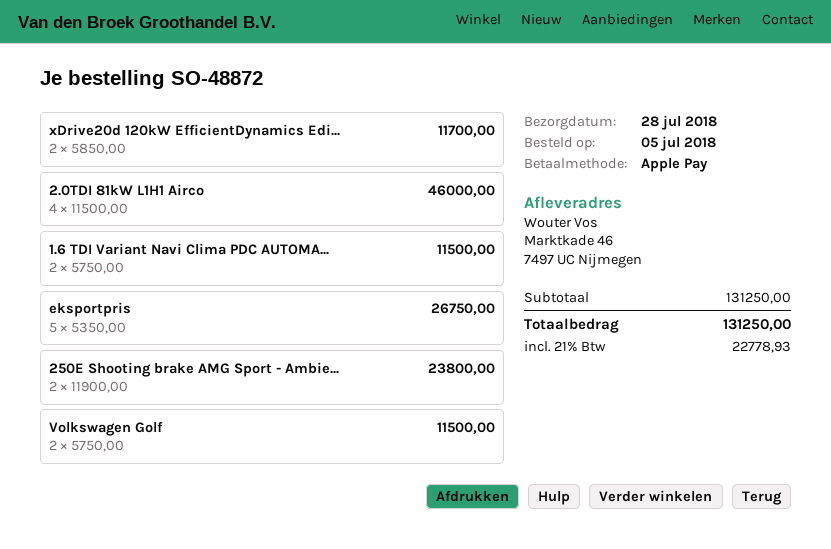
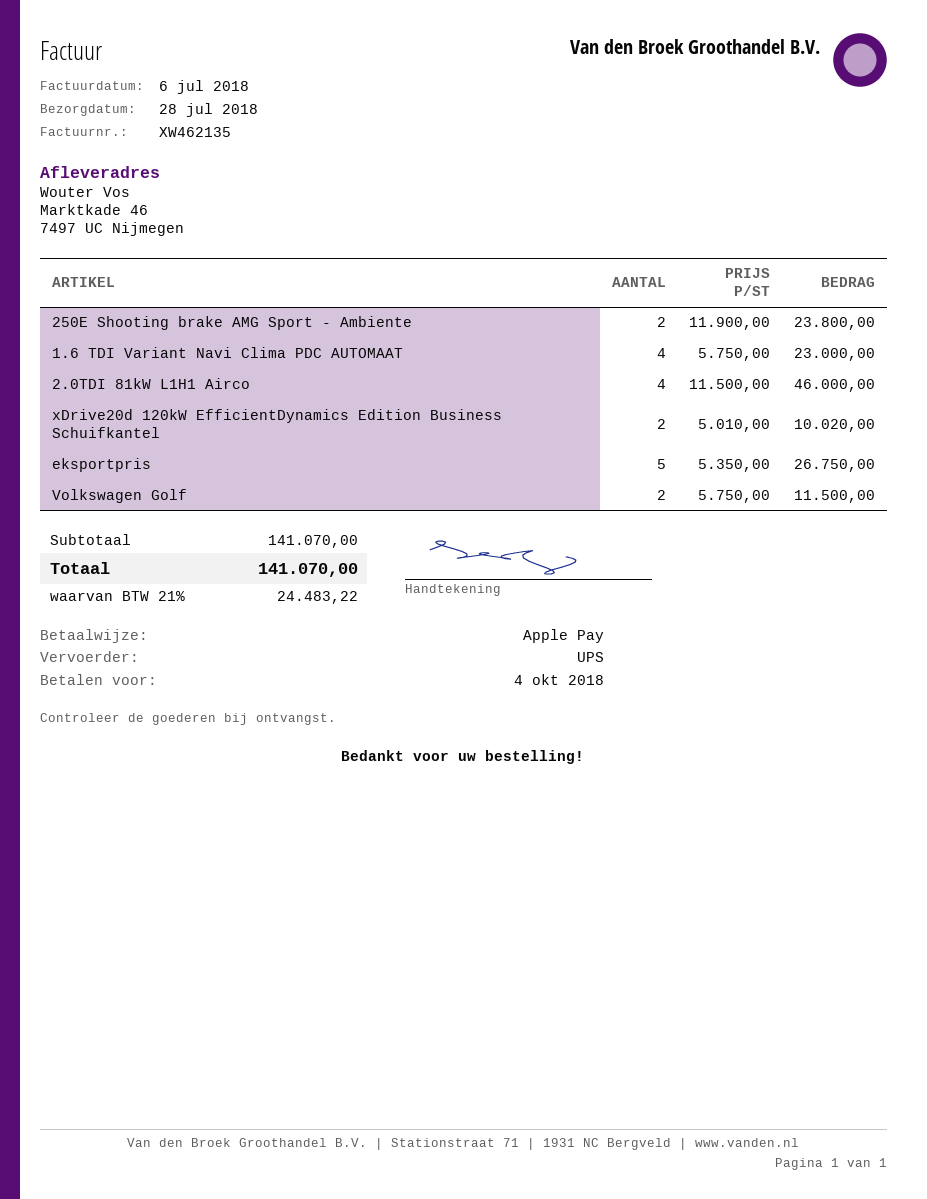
xDrive20d 120kW EfficientDynamics Edi...: 2 x 5850.00 = 11700.00 -> 2 x 5010.00 = 10020.00
1.6 TDI Variant Navi Clima PDC AUTOMA...: 2 x 5750.00 = 11500.00 -> 4 x 5750.00 = 23000.00
subtotal: 131250.00 -> 141070.00
tax: 21% = 22778.93 -> 21% = 24483.22
total: 131250.00 -> 141070.00

